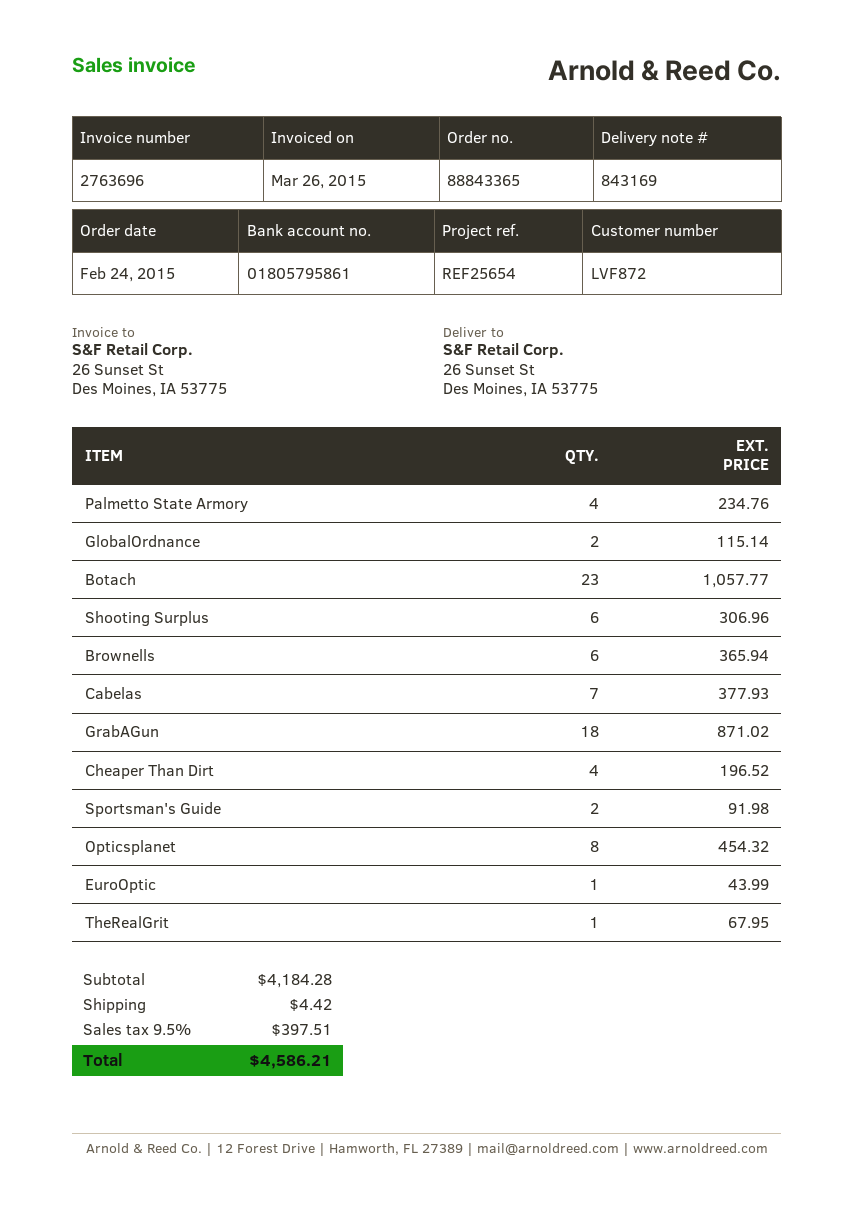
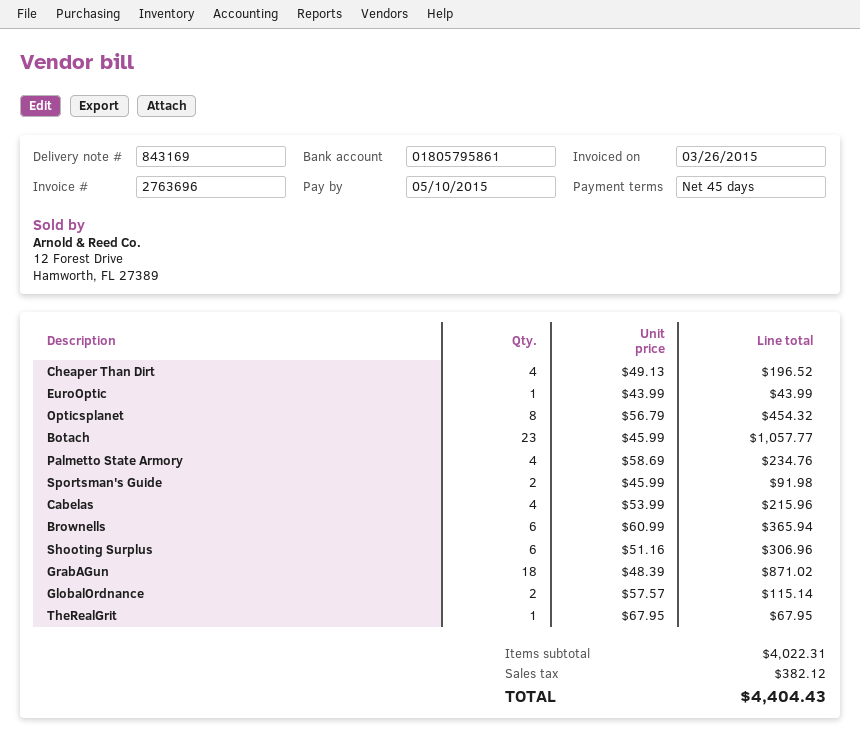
Cabelas: 7 for 377.93 -> 4 for 215.96
subtotal: 4184.28 -> 4022.31
shipping: 4.42 -> none
tax: 397.51 -> 382.12
total: 4586.21 -> 4404.43

